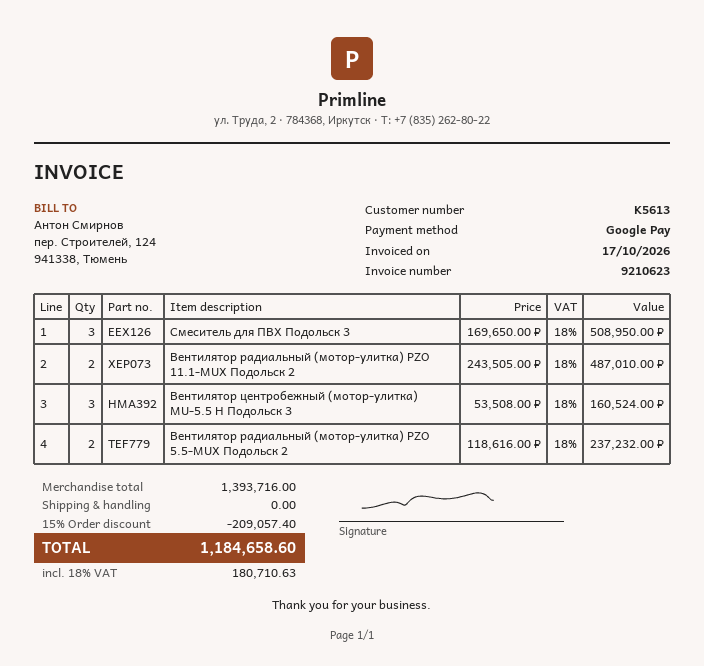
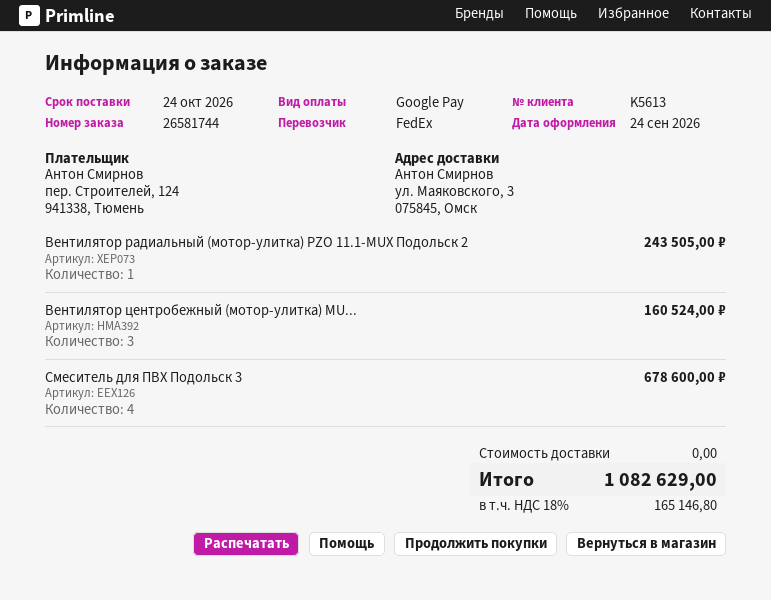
Смеситель для ПВХ Подольск 3: 3 for 508950.00 -> 4 for 678600.00
Вентилятор радиальный (мотор-улитка) PZO 11.1-MUX Подольск 2: 2 for 487010.00 -> 1 for 243505.00
Вентилятор радиальный (мотор-улитка) PZO 5.5-MUX Подольск 2: 2 for 237232.00 -> none
discount: 15% = 209057.40 -> none
tax: 18% = 180710.63 -> 18% = 165146.80
total: 1184658.60 -> 1082629.00

